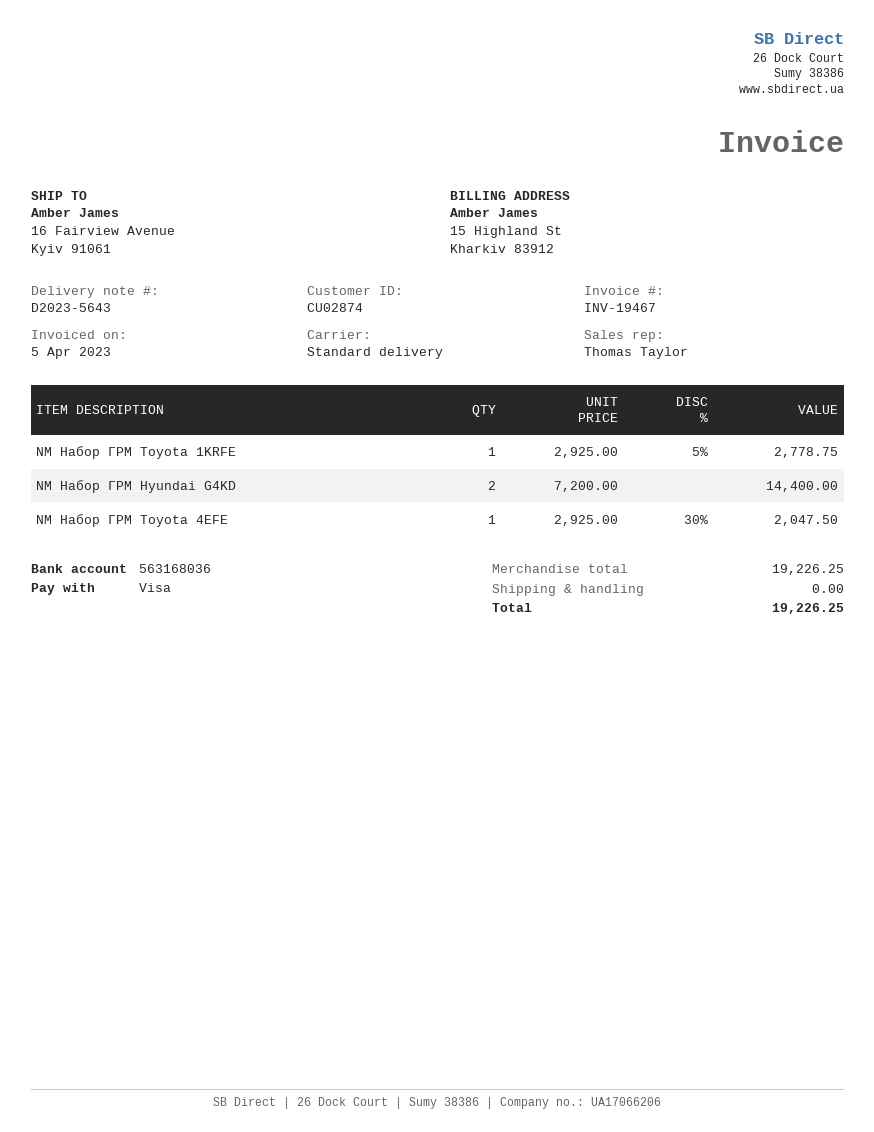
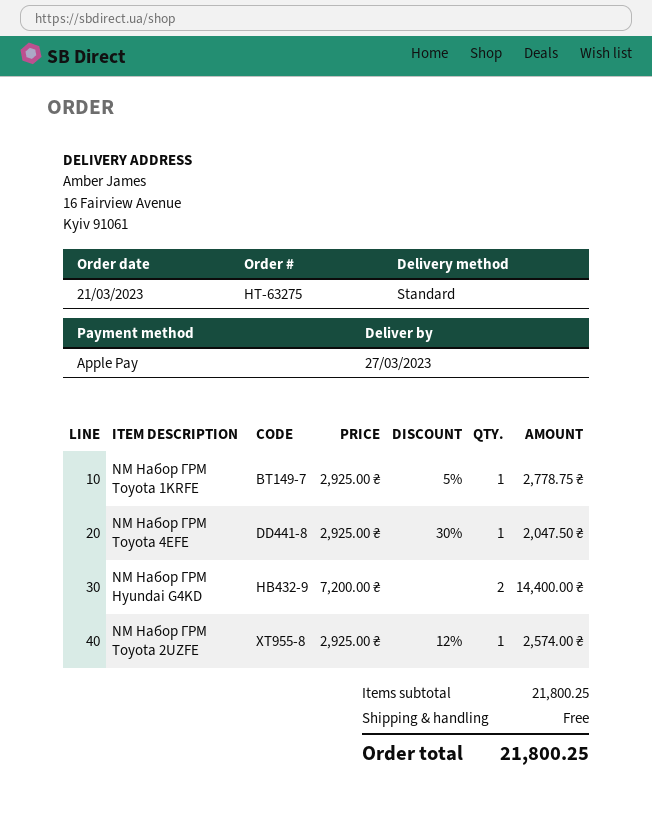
payment method: Visa -> Apple Pay
NM Набор ГРМ Toyota 2UZFE: none -> 1 x 2925.00 - 12% = 2574.00
subtotal: 19226.25 -> 21800.25
total: 19226.25 -> 21800.25

